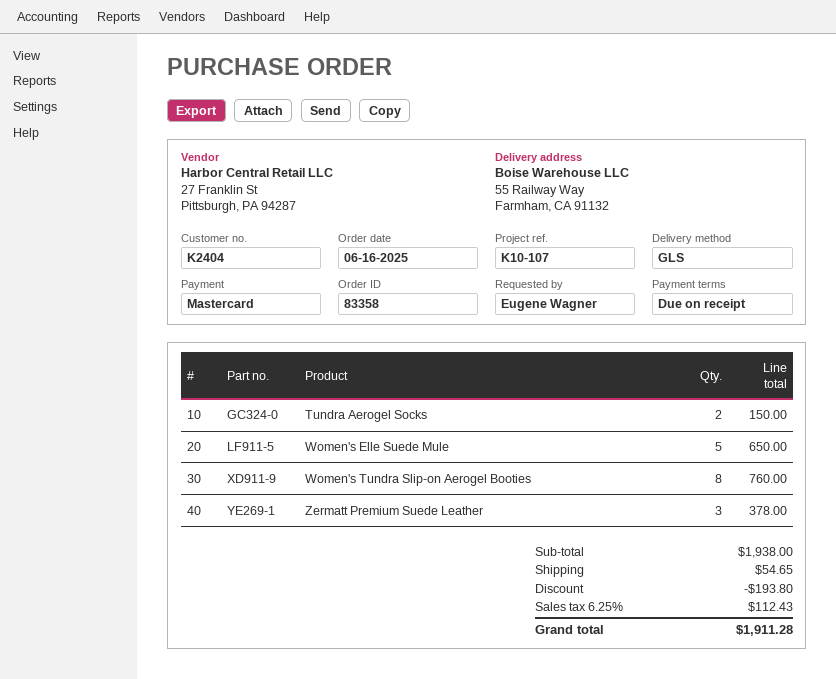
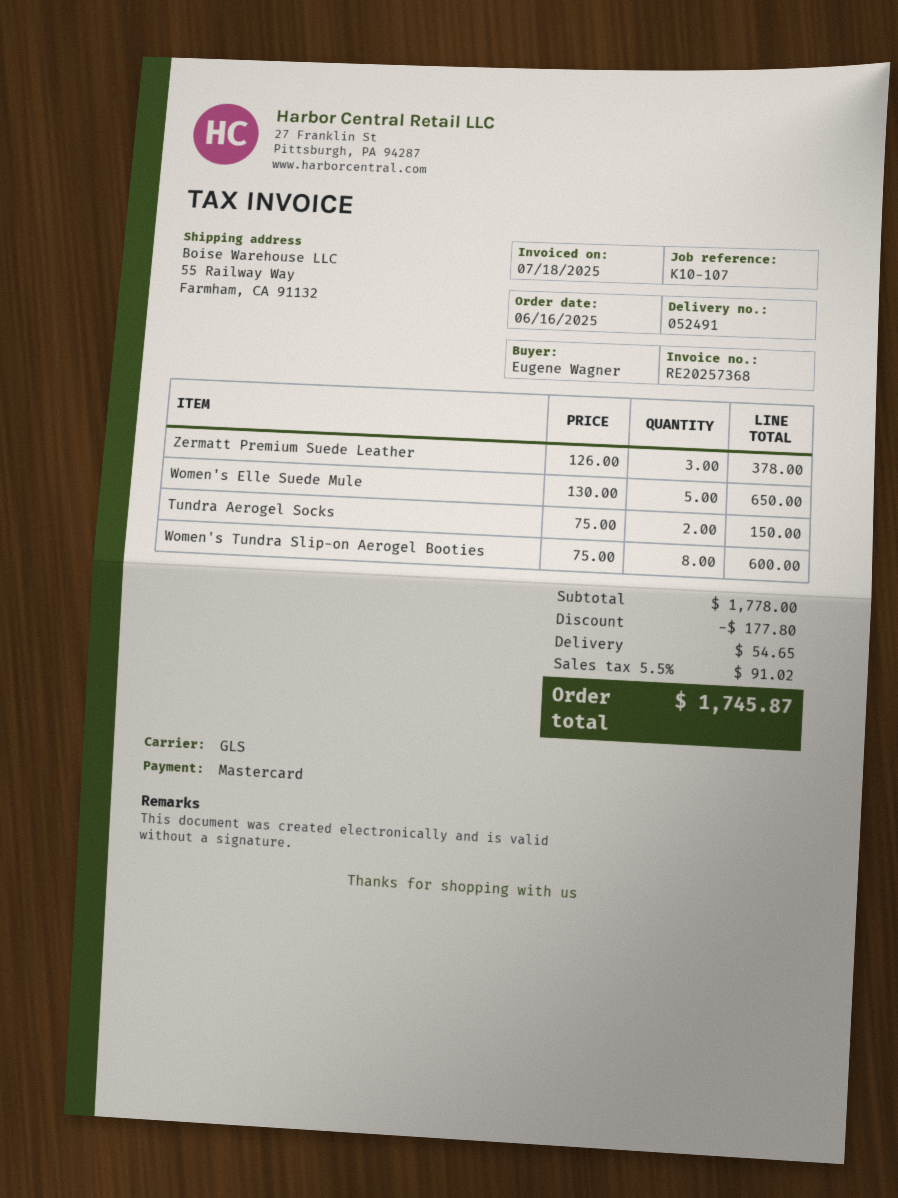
Women's Tundra Slip-on Aerogel Booties: 8 for 760.00 -> 8 for 600.00
subtotal: 1938.00 -> 1778.00
discount: 193.80 -> 177.80
tax: 6.25% = 112.43 -> 5.5% = 91.02
total: 1911.28 -> 1745.87

